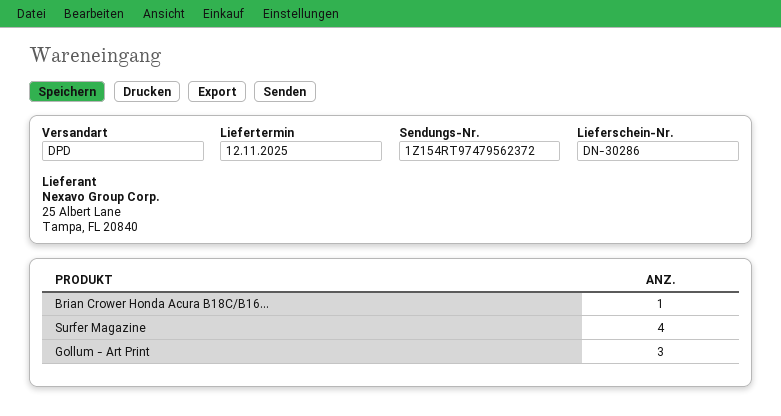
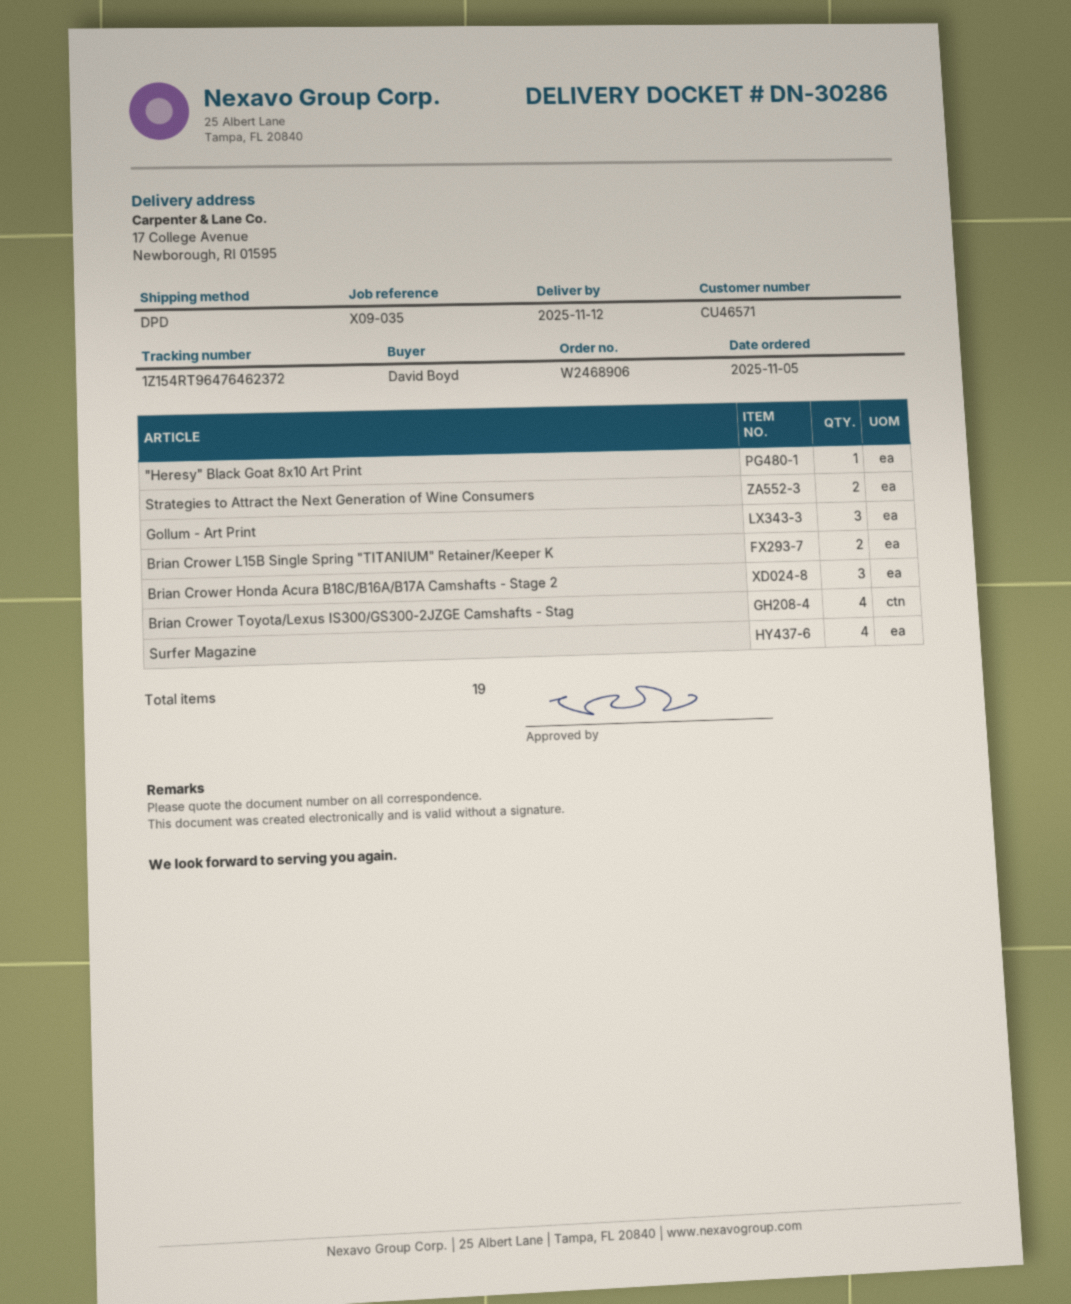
tracking number: 1Z154RT97479562372 -> 1Z154RT96476462372
Brian Crower Honda Acura B18C/B16...: 1 -> 3
"Heresy" Black Goat 8x10 Art Print: none -> 1
Strategies to Attract the Next Generation of Wine Consumers: none -> 2
Brian Crower L15B Single Spring "TITANIUM" Retainer/Keeper K: none -> 2
Brian Crower Toyota/Lexus IS300/GS300-2JZGE Camshafts - Stag: none -> 4

